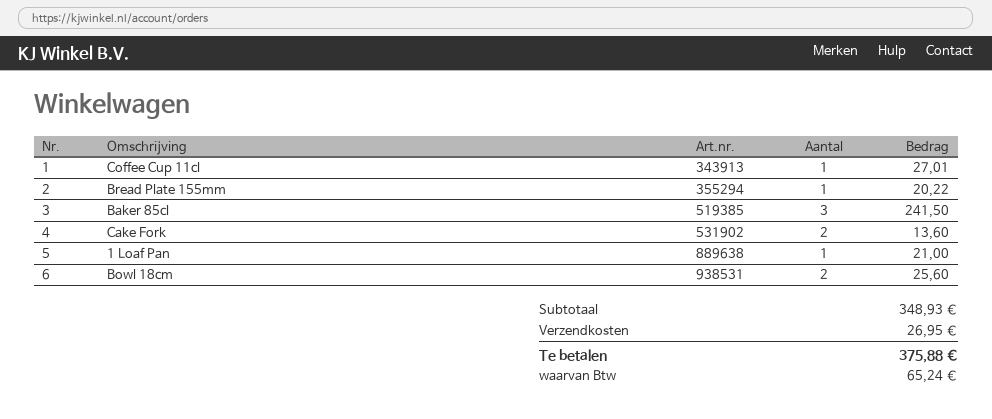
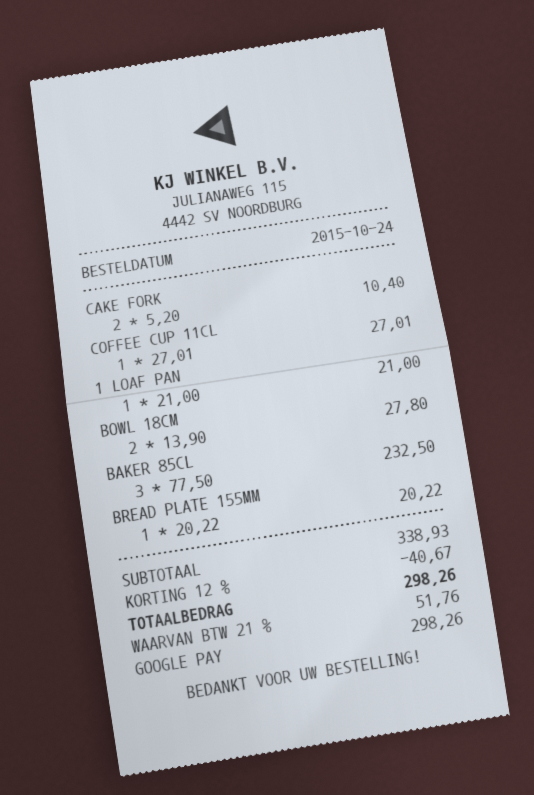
Baker 85cl: 3 for 241.50 -> 3 for 232.50
Cake Fork: 2 for 13.60 -> 2 for 10.40
Bowl 18cm: 2 for 25.60 -> 2 for 27.80
subtotal: 348.93 -> 338.93
discount: none -> 12% = 40.67
shipping: 26.95 -> none
tax: 65.24 -> 51.76
total: 375.88 -> 298.26

